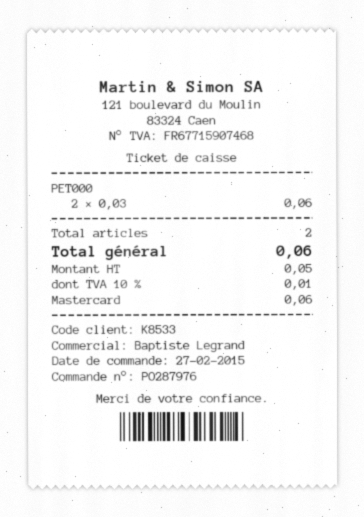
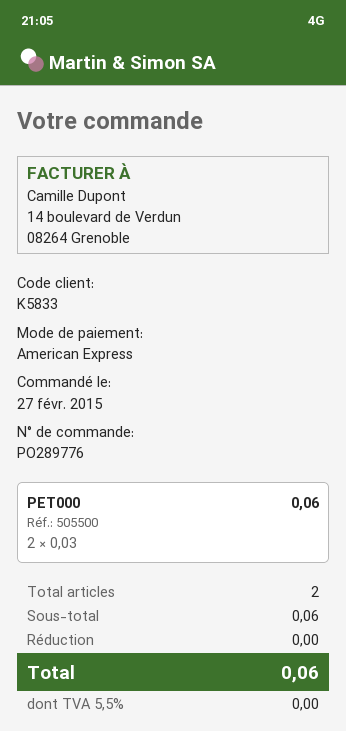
order number: PO287976 -> PO289776
customer number: K8533 -> K5833
payment method: Mastercard -> American Express
discount: none -> 0.00
tax: 10% = 0.01 -> 5.5% = 0.00

